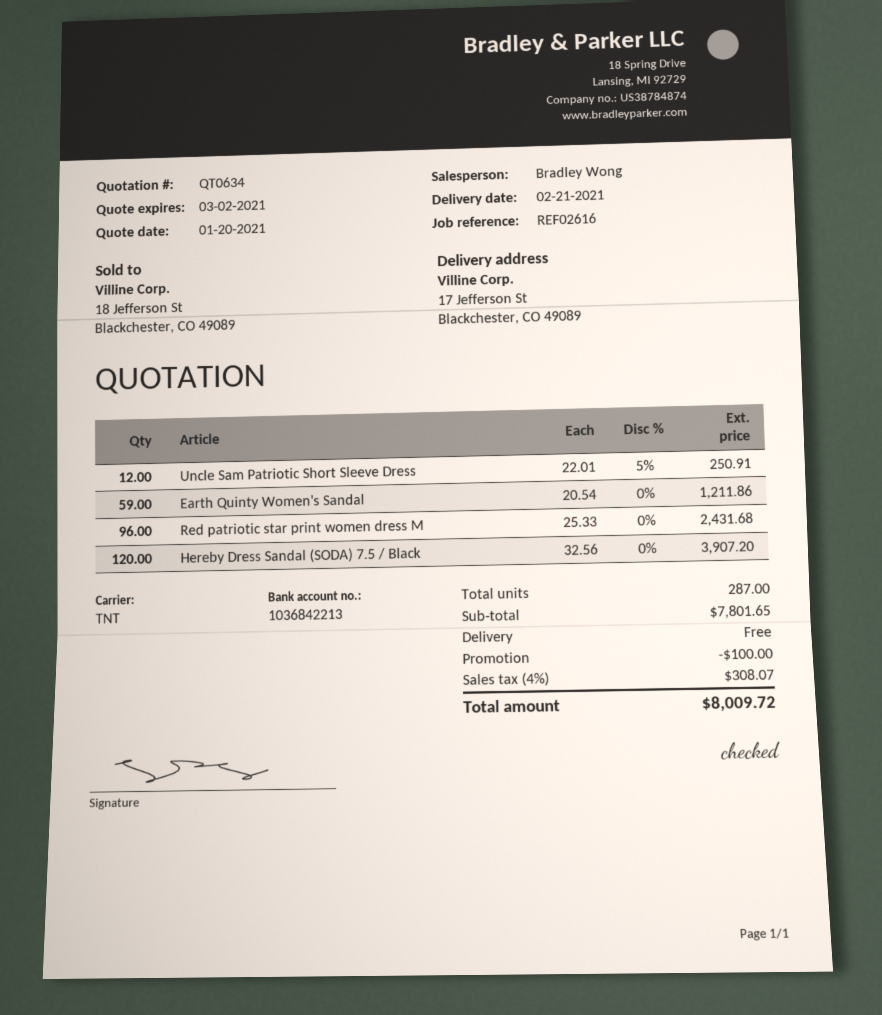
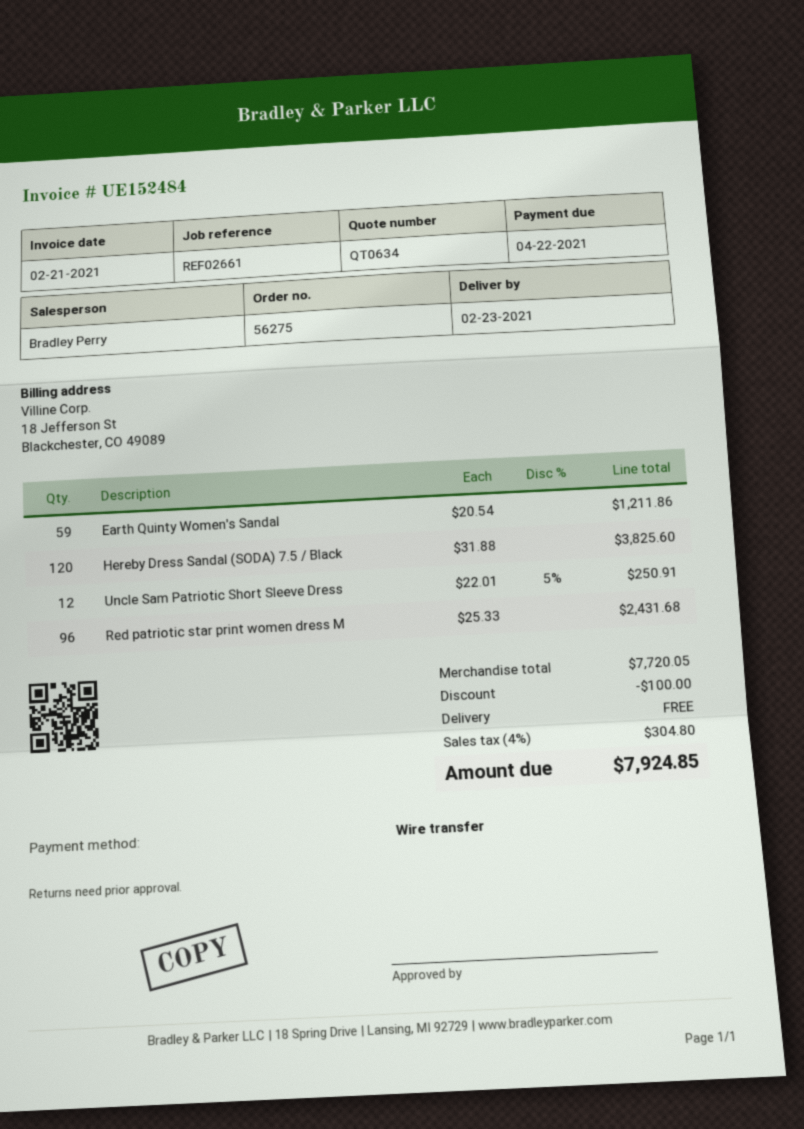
delivery date: 2021-02-21 -> 2021-02-23
reference: REF02616 -> REF02661
sales rep: Bradley Wong -> Bradley Perry
Hereby Dress Sandal (SODA) 7.5 / Black: 120 x 32.56 = 3907.20 -> 120 x 31.88 = 3825.60
subtotal: 7801.65 -> 7720.05
tax: 4% = 308.07 -> 4% = 304.80
total: 8009.72 -> 7924.85

